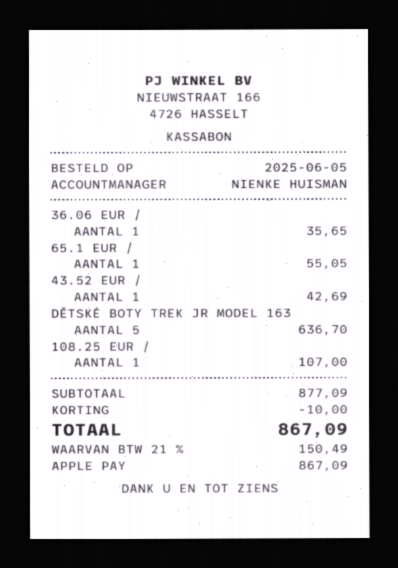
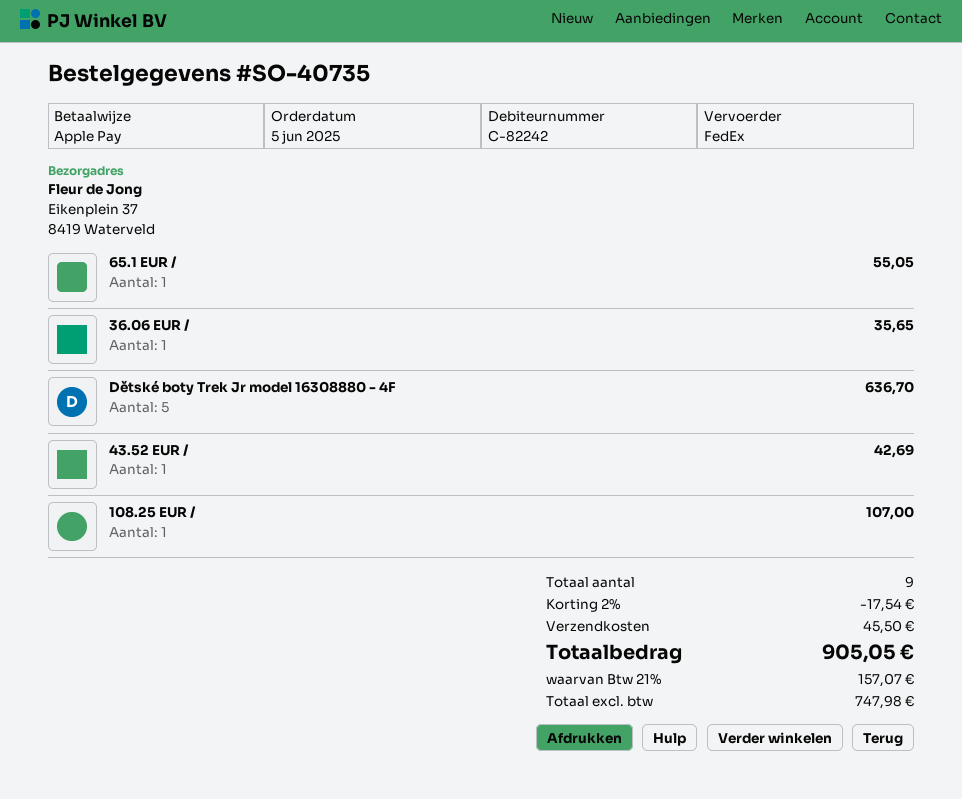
discount: 10.00 -> 17.54
shipping: none -> 45.50
tax: 21% = 150.49 -> 21% = 157.07
total: 867.09 -> 905.05

